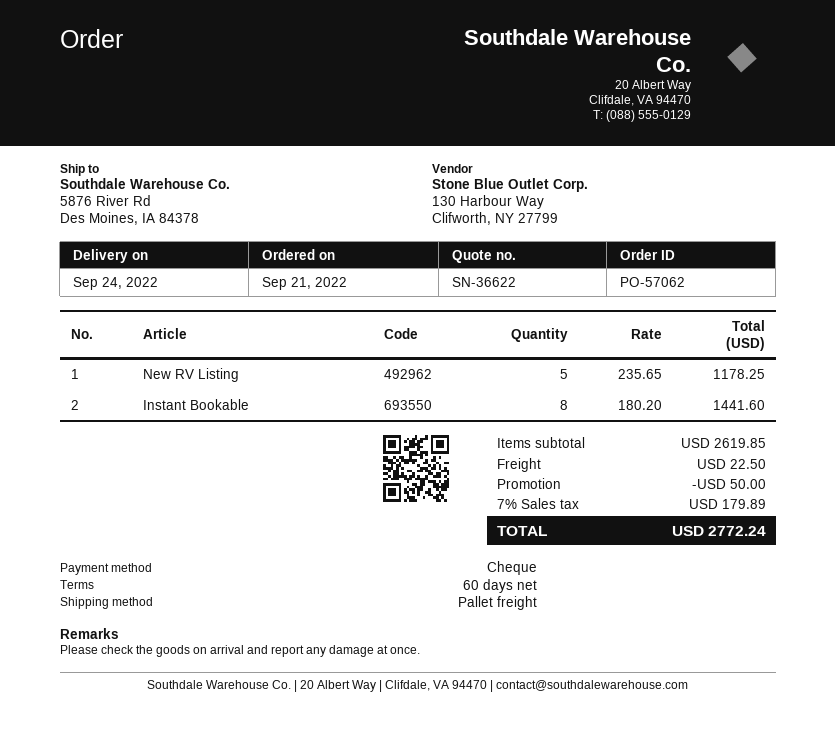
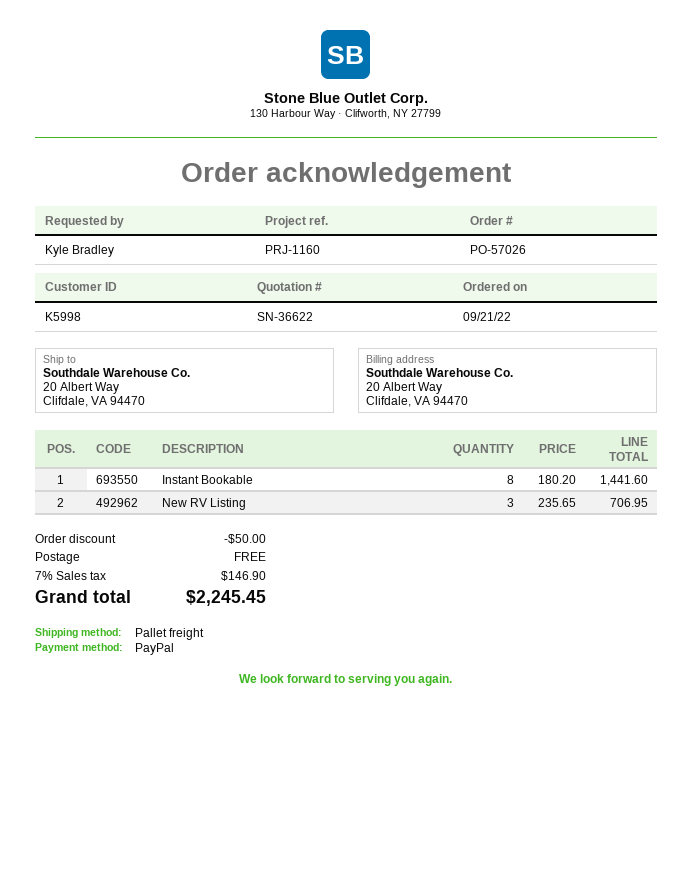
order number: PO-57062 -> PO-57026
payment method: cheque -> PayPal
ship to: 5876 River Rd, Des Moines, IA 84378 -> 20 Albert Way, Clifdale, VA 94470
New RV Listing: 5 x 235.65 = 1178.25 -> 3 x 235.65 = 706.95
shipping: 22.50 -> 0.00
tax: 7% = 179.89 -> 7% = 146.90
total: 2772.24 -> 2245.45

